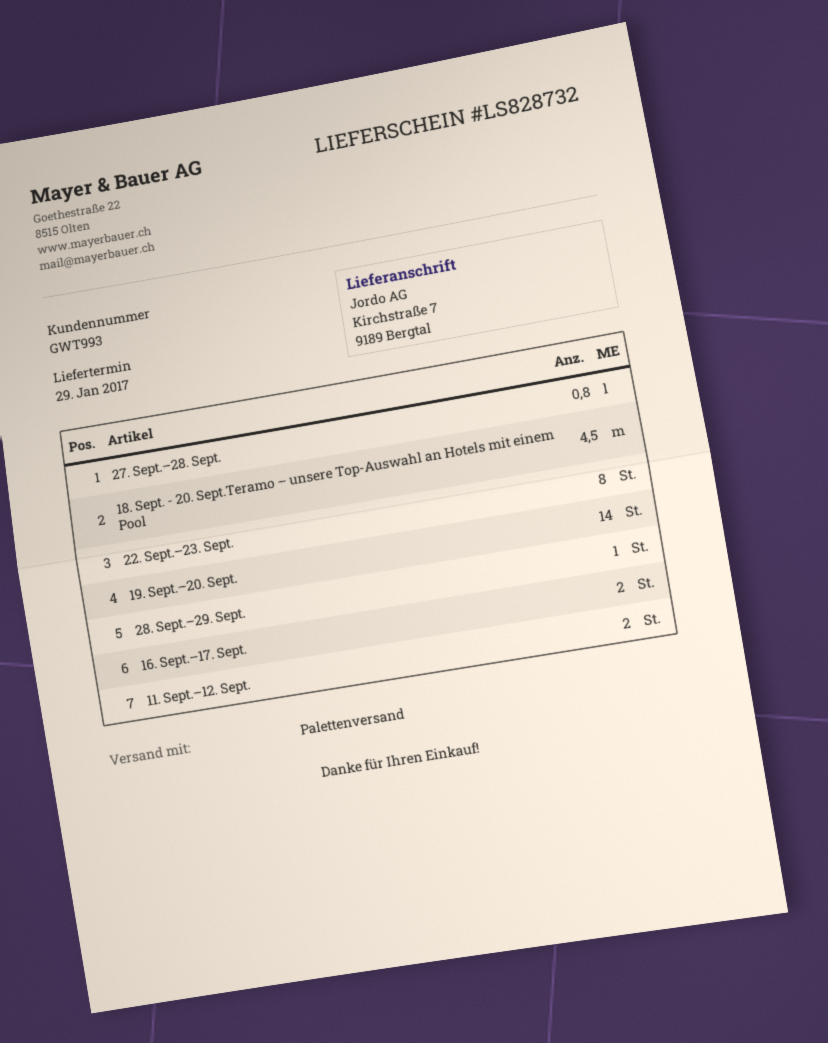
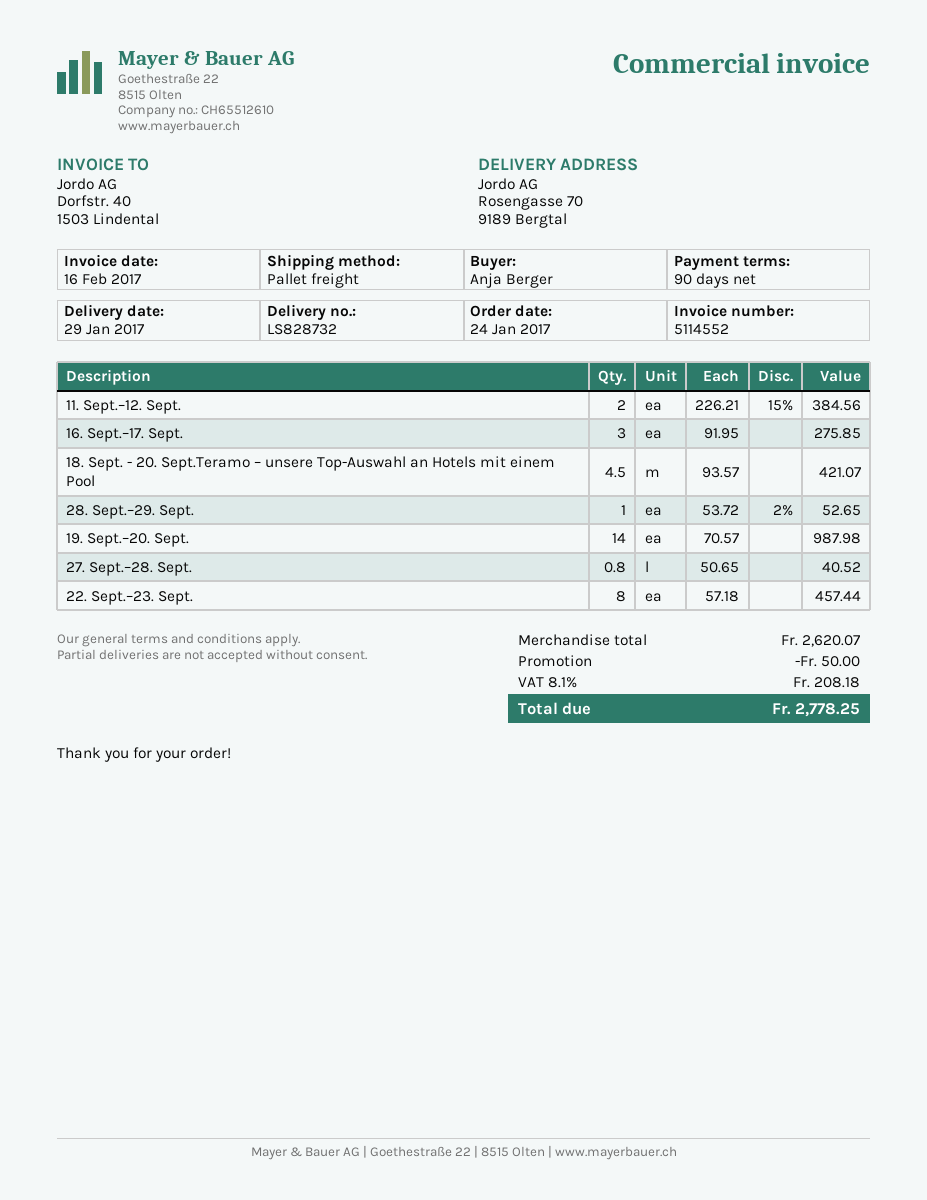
ship to: Kirchstraße 7, 9189 Bergtal -> Rosengasse 70, 9189 Bergtal
16. Sept.–17. Sept.: 2 -> 3

